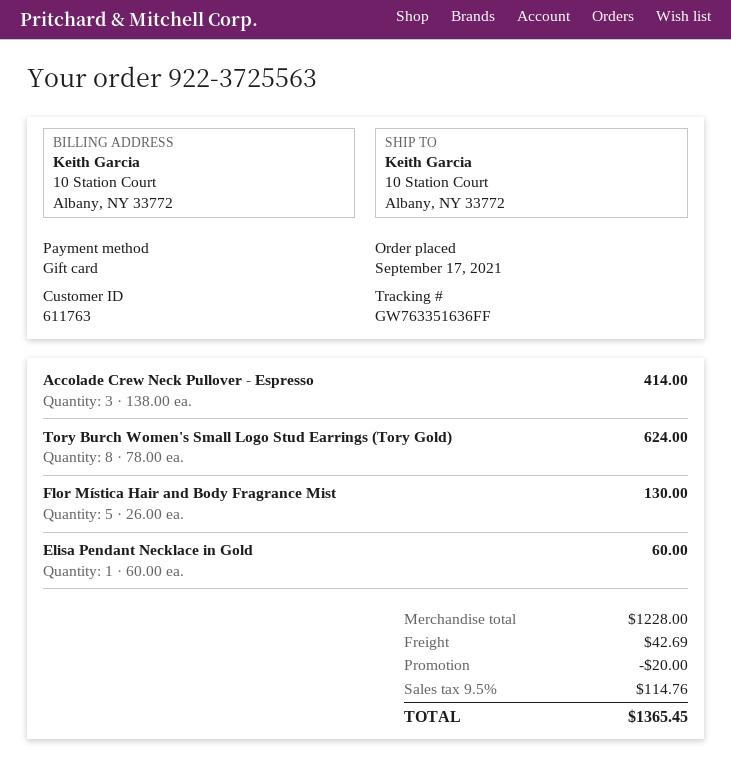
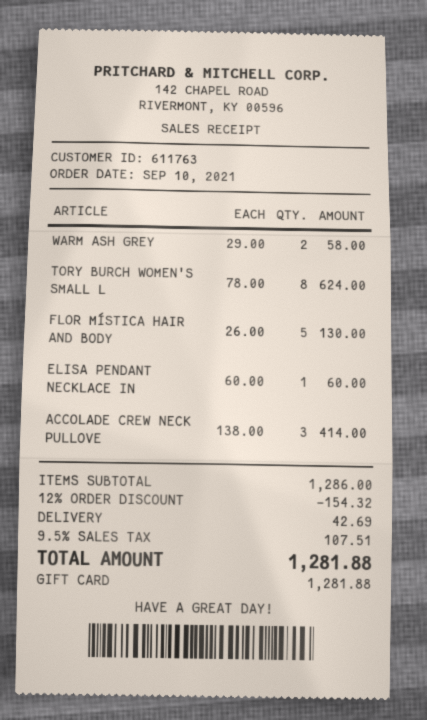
order date: 2021-09-17 -> 2021-09-10
WARM ASH GREY: none -> 2 x 29.00 = 58.00
subtotal: 1228.00 -> 1286.00
discount: 20.00 -> 154.32
tax: 9.5% = 114.76 -> 9.5% = 107.51
total: 1365.45 -> 1281.88

